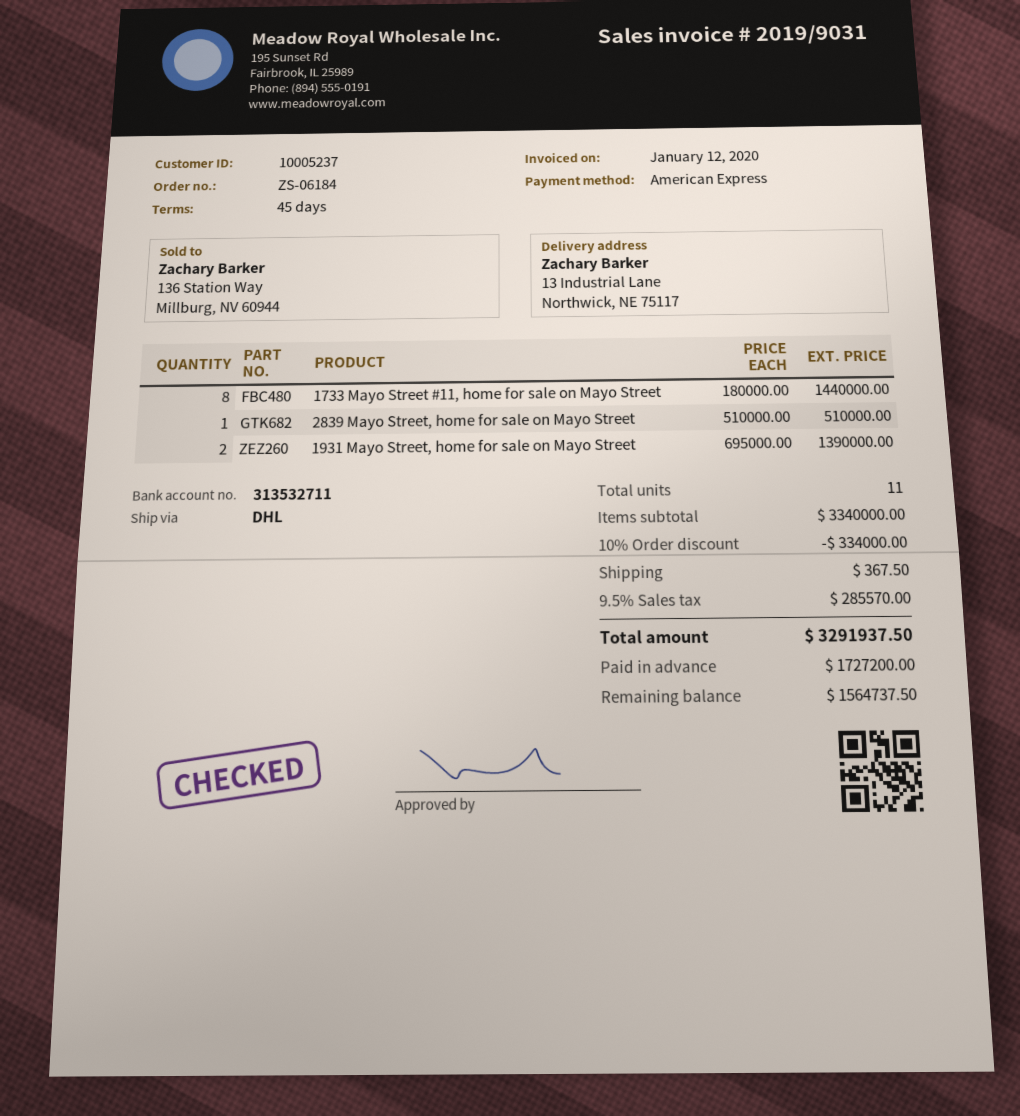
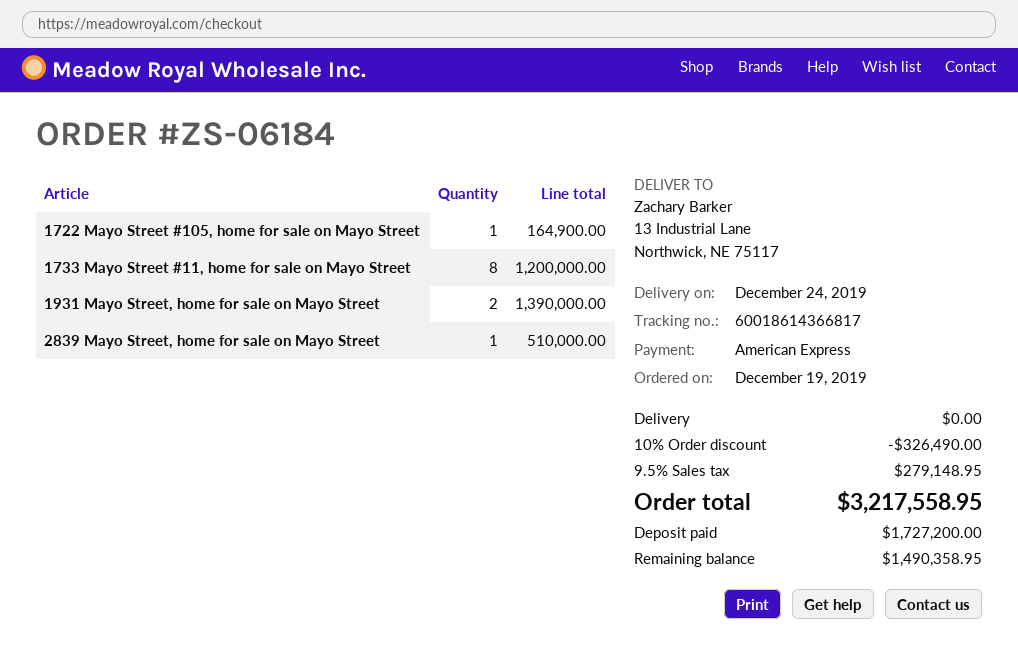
1733 Mayo Street #11, home for sale on Mayo Street: 8 for 1440000.00 -> 8 for 1200000.00
1722 Mayo Street #105, home for sale on Mayo Street: none -> 1 for 164900.00
discount: 10% = 334000.00 -> 10% = 326490.00
shipping: 367.50 -> 0.00
tax: 9.5% = 285570.00 -> 9.5% = 279148.95
total: 3291937.50 -> 3217558.95
balance: 1564737.50 -> 1490358.95

